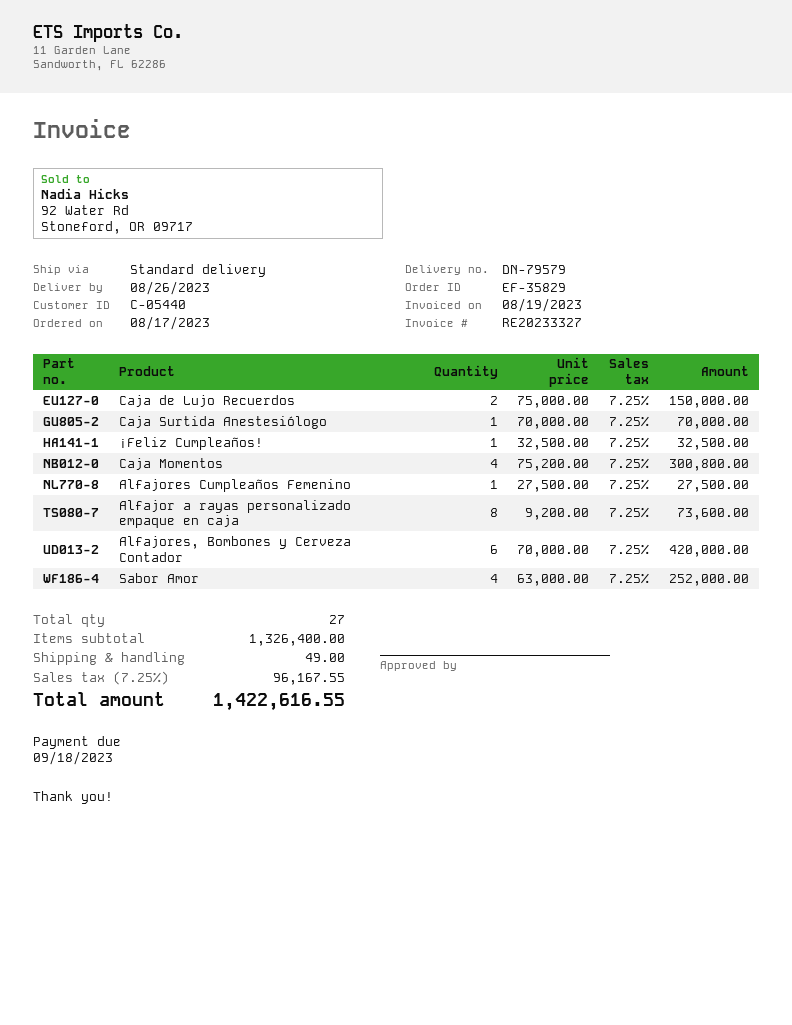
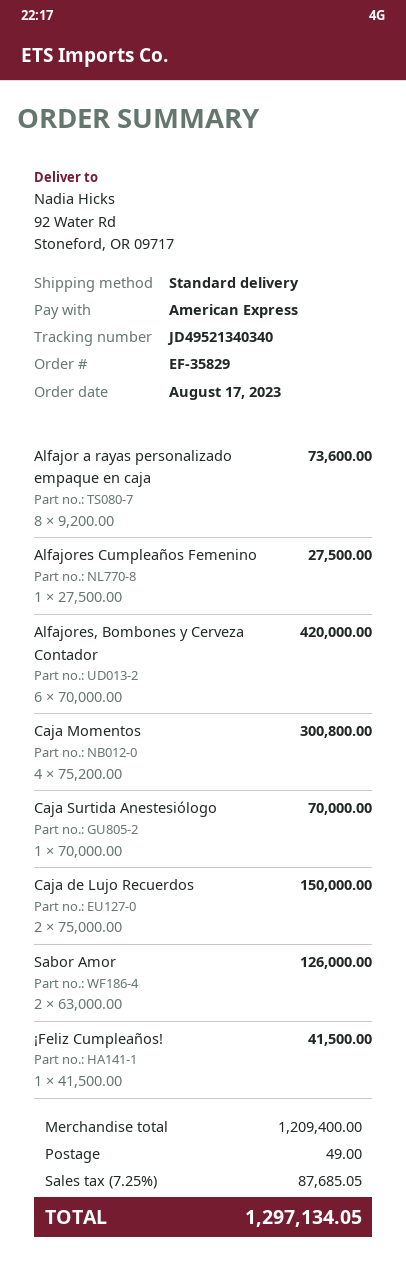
¡Feliz Cumpleaños!: 1 x 32500.00 = 32500.00 -> 1 x 41500.00 = 41500.00
Sabor Amor: 4 x 63000.00 = 252000.00 -> 2 x 63000.00 = 126000.00
subtotal: 1326400.00 -> 1209400.00
tax: 7.25% = 96167.55 -> 7.25% = 87685.05
total: 1422616.55 -> 1297134.05

